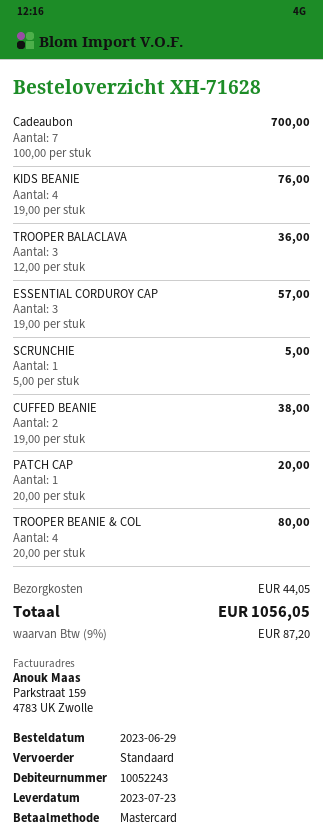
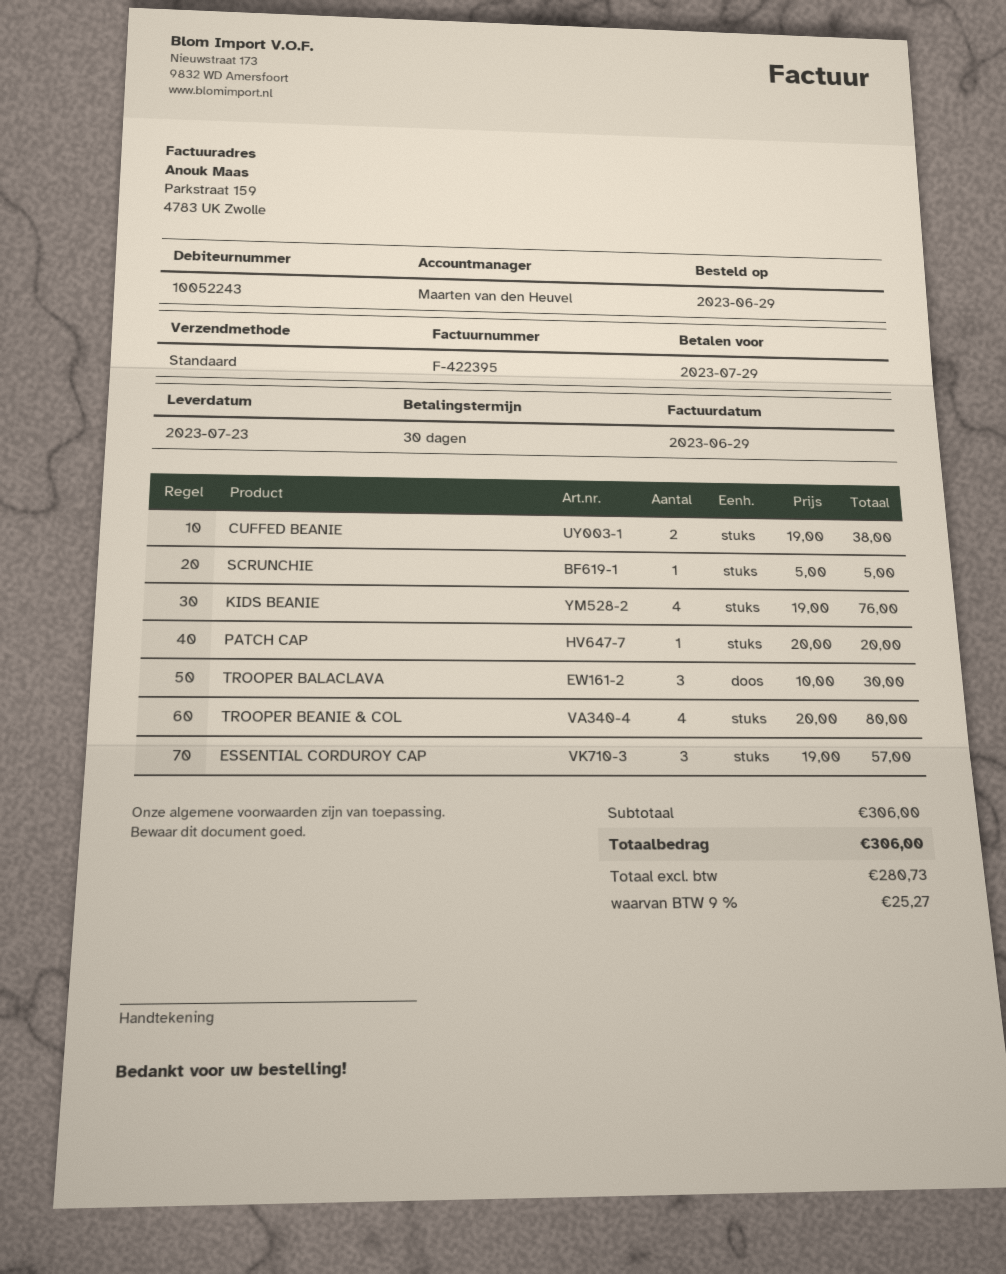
Cadeaubon: 7 x 100.00 = 700.00 -> none
TROOPER BALACLAVA: 3 x 12.00 = 36.00 -> 3 x 10.00 = 30.00
shipping: 44.05 -> none
tax: 9% = 87.20 -> 9% = 25.27
total: 1056.05 -> 306.00

